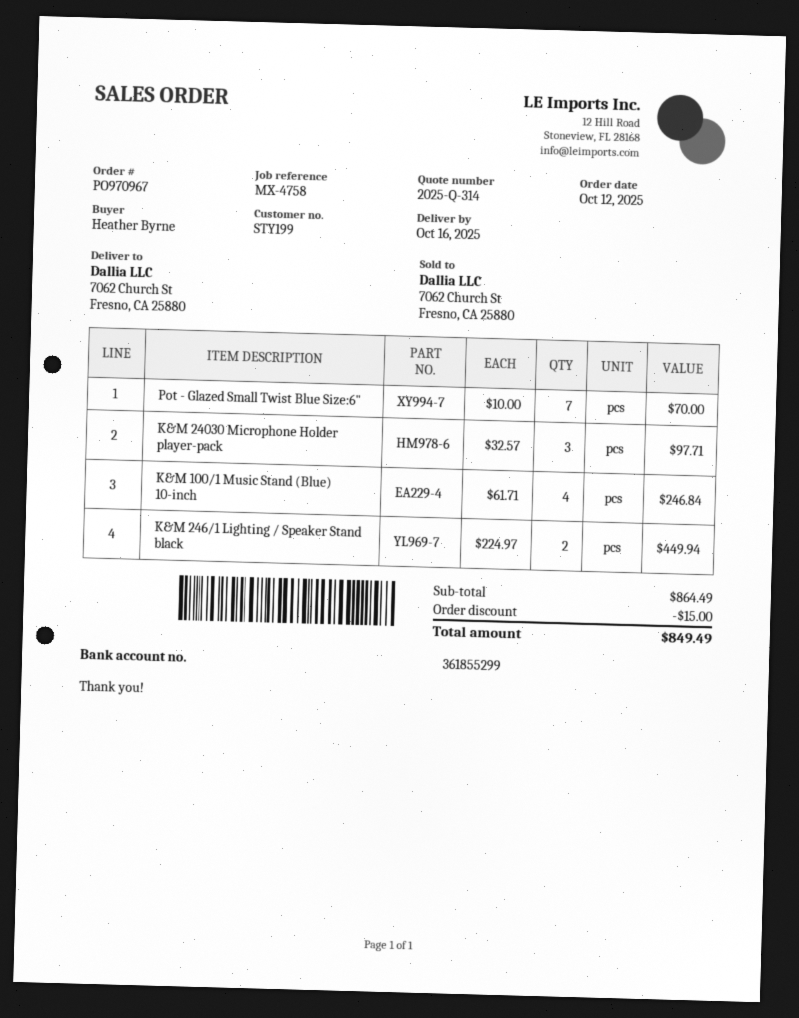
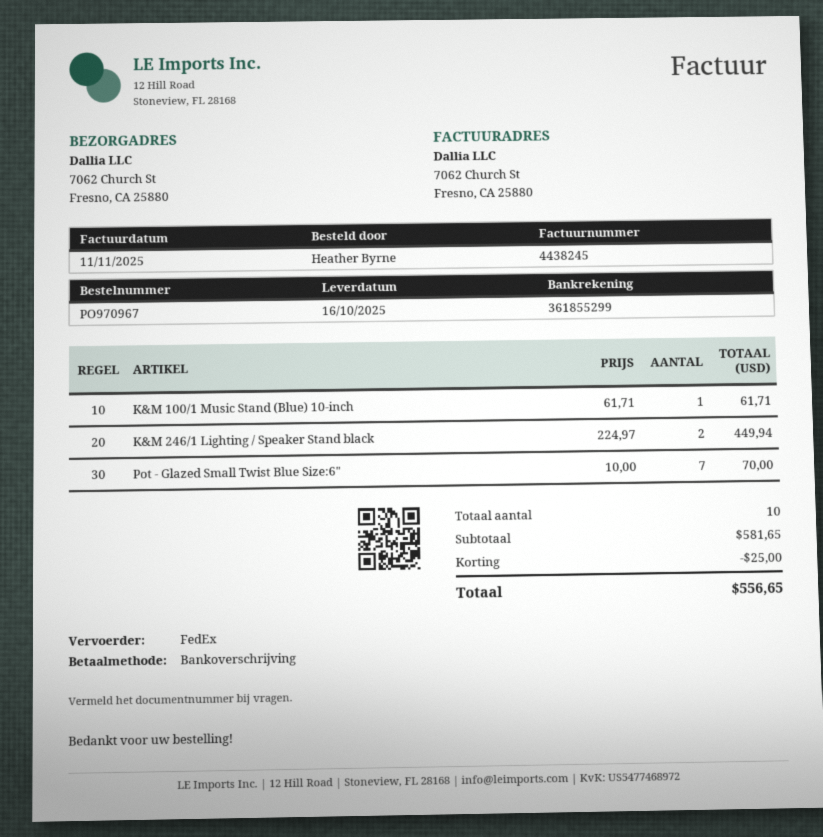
K&M 24030 Microphone Holder player-pack: 3 x 32.57 = 97.71 -> none
K&M 100/1 Music Stand (Blue) 10-inch: 4 x 61.71 = 246.84 -> 1 x 61.71 = 61.71
subtotal: 864.49 -> 581.65
discount: 15.00 -> 25.00
total: 849.49 -> 556.65

